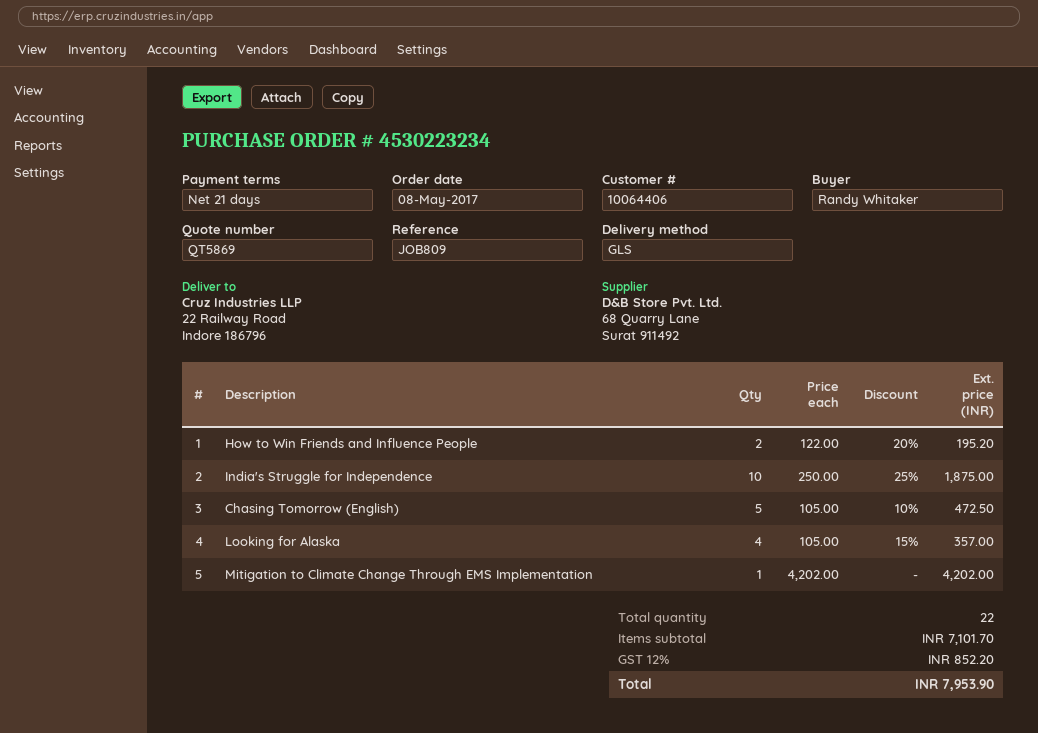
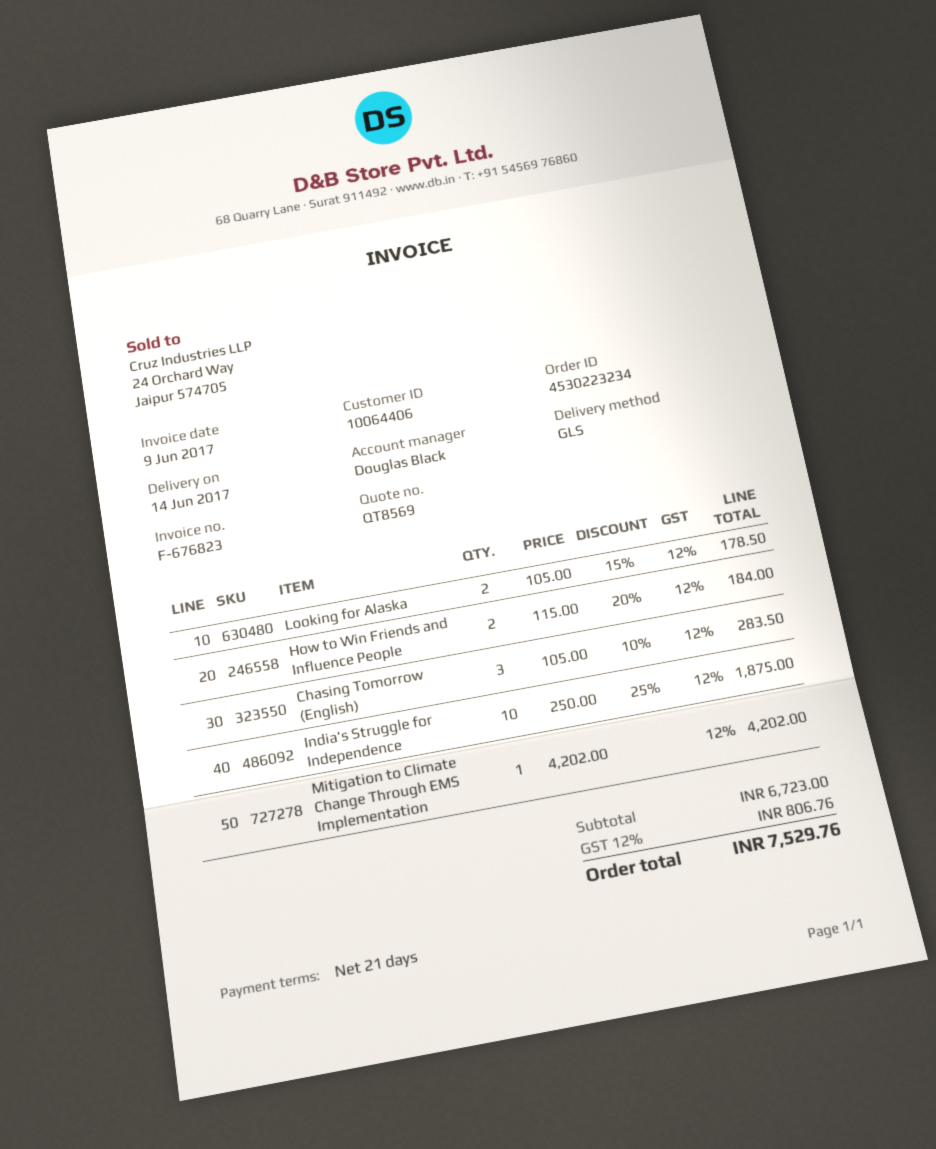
quote number: QT5869 -> QT8569
How to Win Friends and Influence People: 2 x 122.00 - 20% = 195.20 -> 2 x 115.00 - 20% = 184.00
Chasing Tomorrow (English): 5 x 105.00 - 10% = 472.50 -> 3 x 105.00 - 10% = 283.50
Looking for Alaska: 4 x 105.00 - 15% = 357.00 -> 2 x 105.00 - 15% = 178.50
subtotal: 7101.70 -> 6723.00
tax: 12% = 852.20 -> 12% = 806.76
total: 7953.90 -> 7529.76

